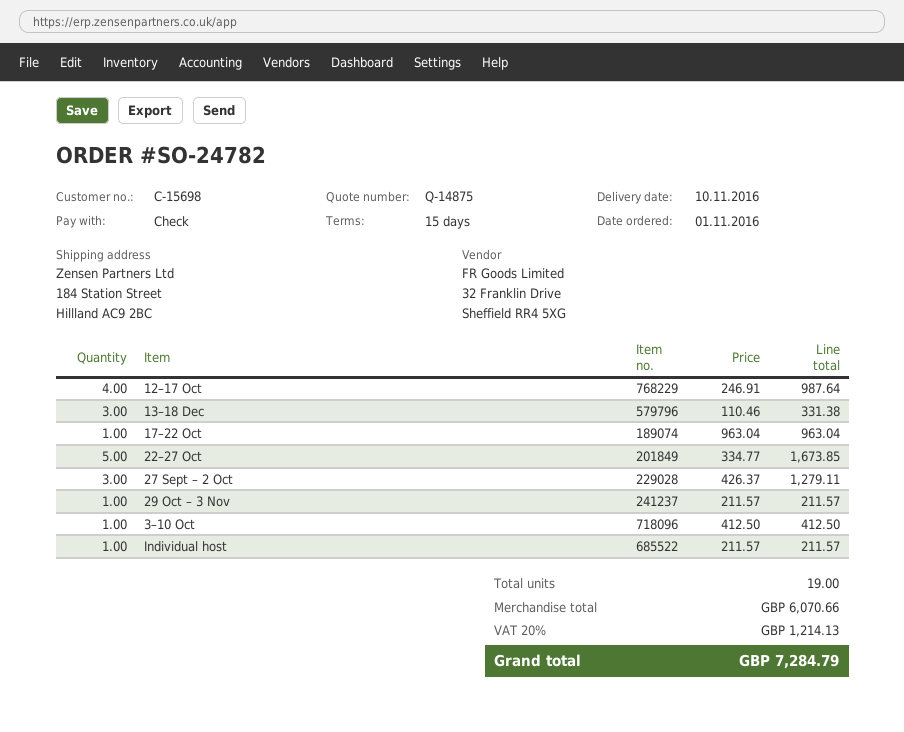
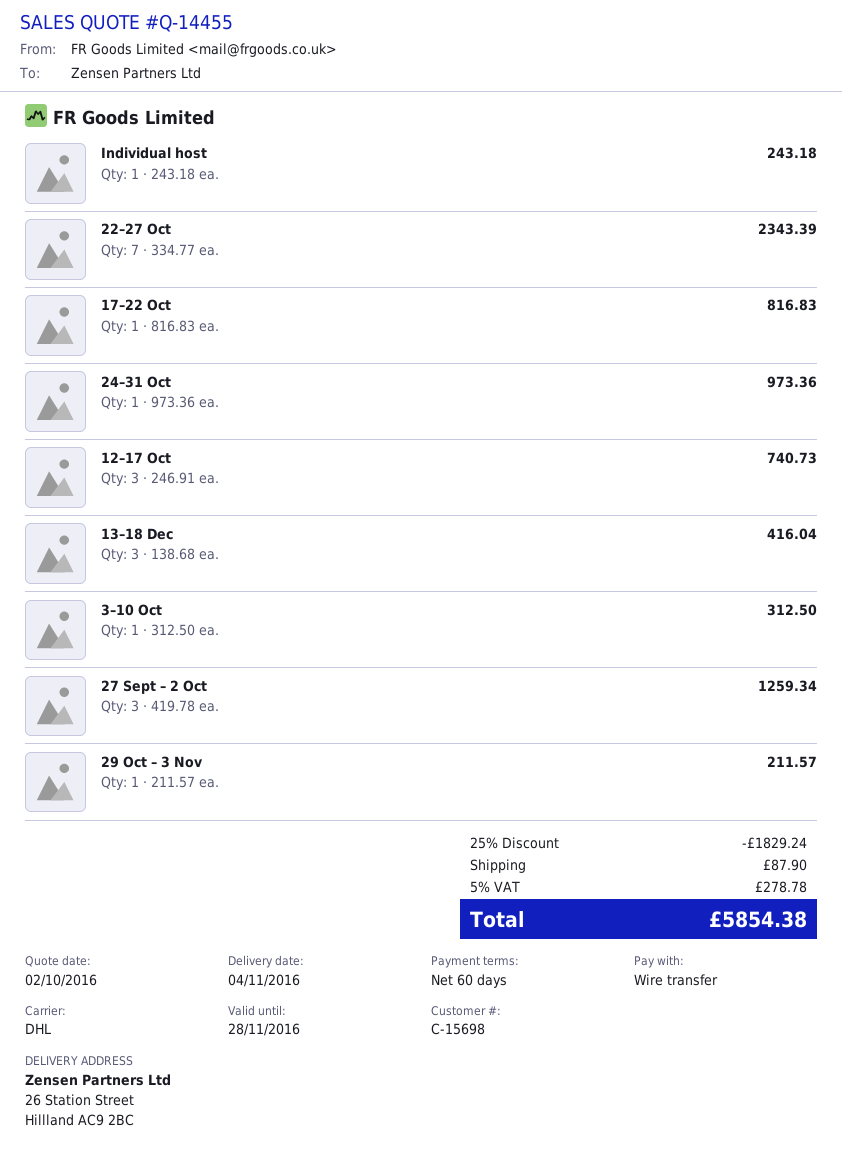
quote number: Q-14875 -> Q-14455
delivery date: 2016-11-10 -> 2016-11-04
payment terms: 15 days -> 60 days
payment method: cheque -> bank transfer
ship to: 184 Station Street, Hillland AC9 2BC -> 26 Station Street, Hillland AC9 2BC
12–17 Oct: 4 x 246.91 = 987.64 -> 3 x 246.91 = 740.73
13–18 Dec: 3 x 110.46 = 331.38 -> 3 x 138.68 = 416.04
17–22 Oct: 1 x 963.04 = 963.04 -> 1 x 816.83 = 816.83
22–27 Oct: 5 x 334.77 = 1673.85 -> 7 x 334.77 = 2343.39
27 Sept – 2 Oct: 3 x 426.37 = 1279.11 -> 3 x 419.78 = 1259.34
3–10 Oct: 1 x 412.50 = 412.50 -> 1 x 312.50 = 312.50
Individual host: 1 x 211.57 = 211.57 -> 1 x 243.18 = 243.18
24–31 Oct: none -> 1 x 973.36 = 973.36
discount: none -> 25% = 1829.24
shipping: none -> 87.90
tax: 20% = 1214.13 -> 5% = 278.78
total: 7284.79 -> 5854.38

